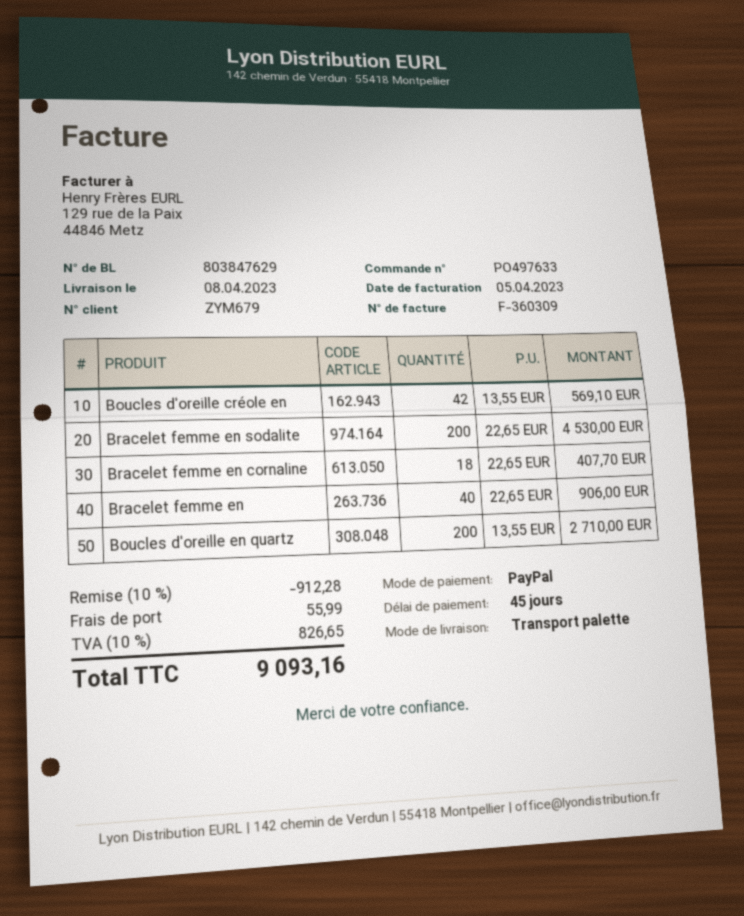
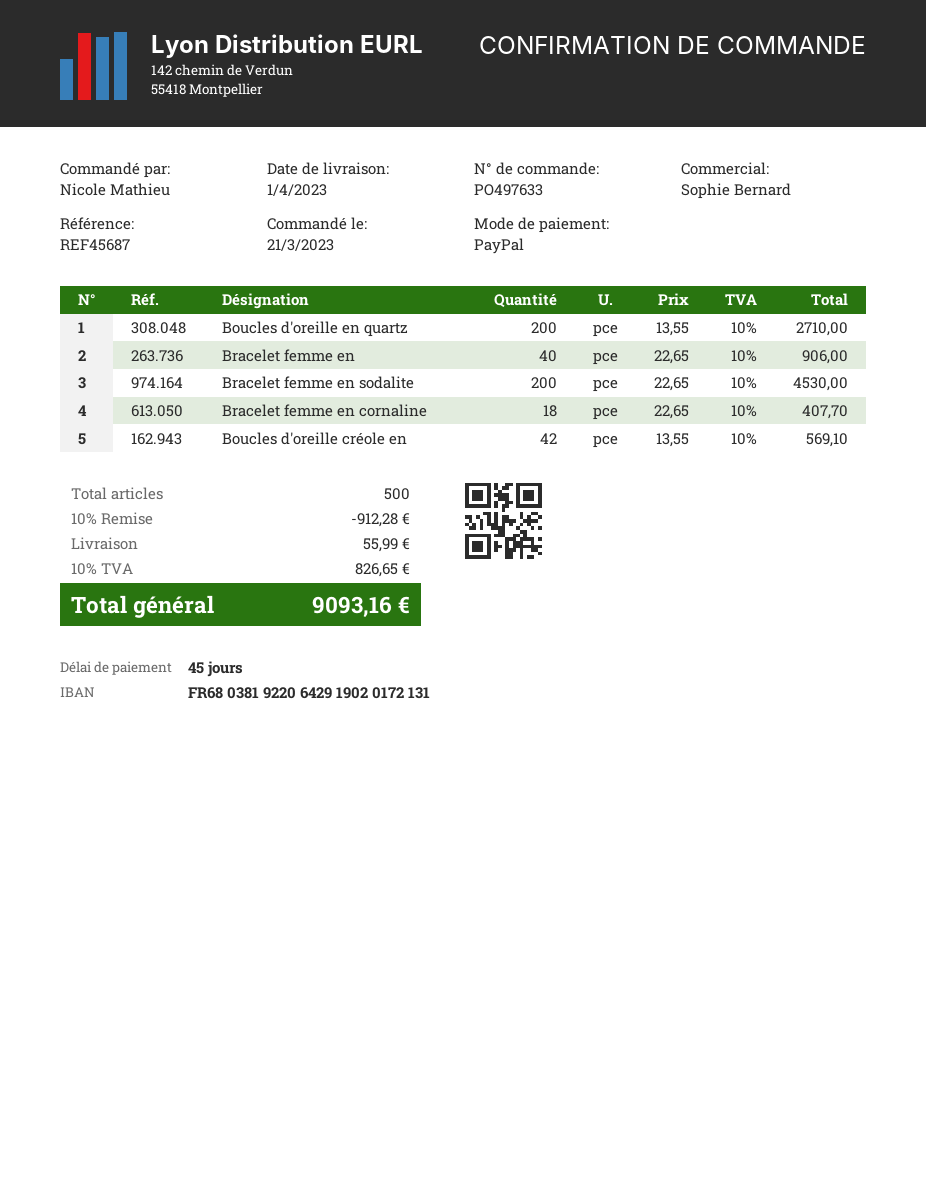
delivery date: 2023-04-08 -> 2023-04-01

